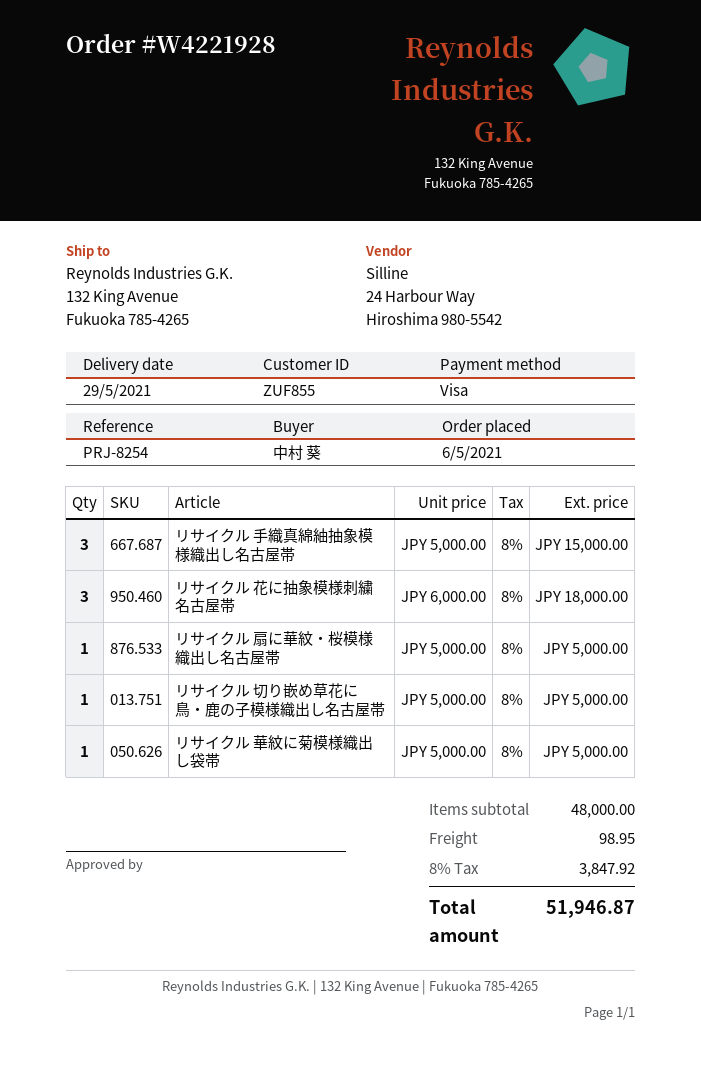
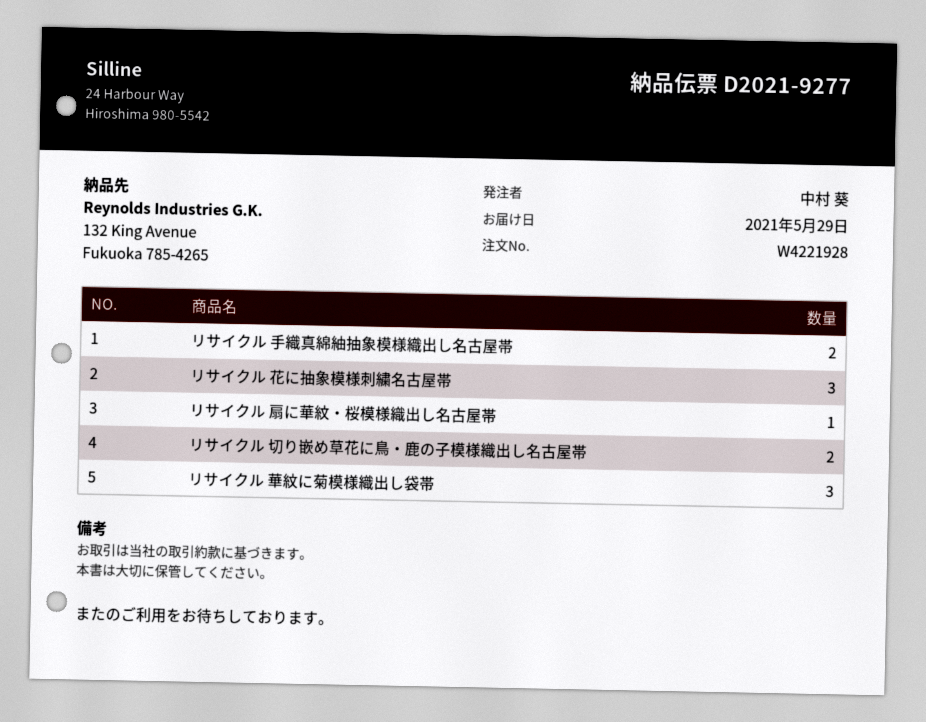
リサイクル 手織真綿紬抽象模様織出し名古屋帯: 3 -> 2
リサイクル 切り嵌め草花に鳥・鹿の子模様織出し名古屋帯: 1 -> 2
リサイクル 華紋に菊模様織出し袋帯: 1 -> 3

